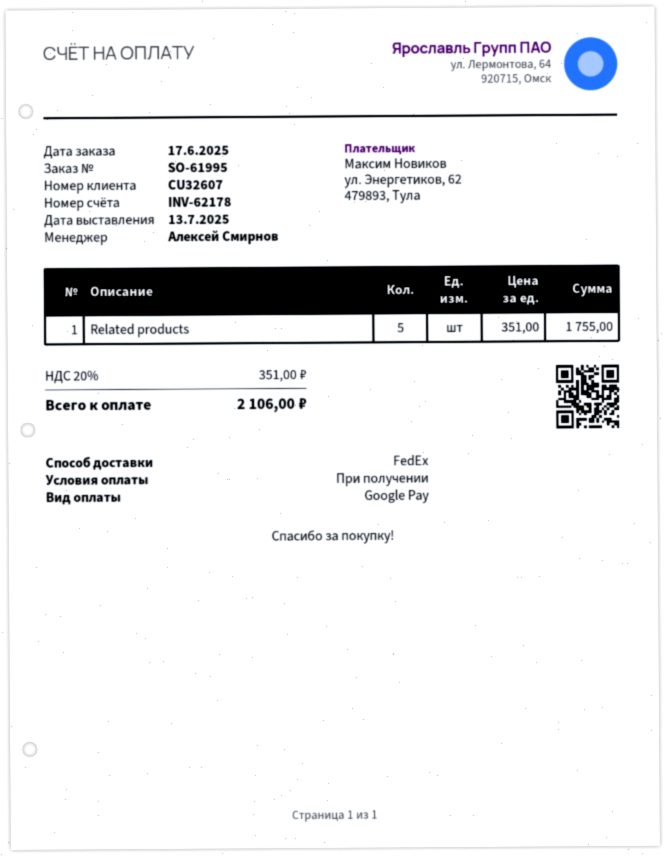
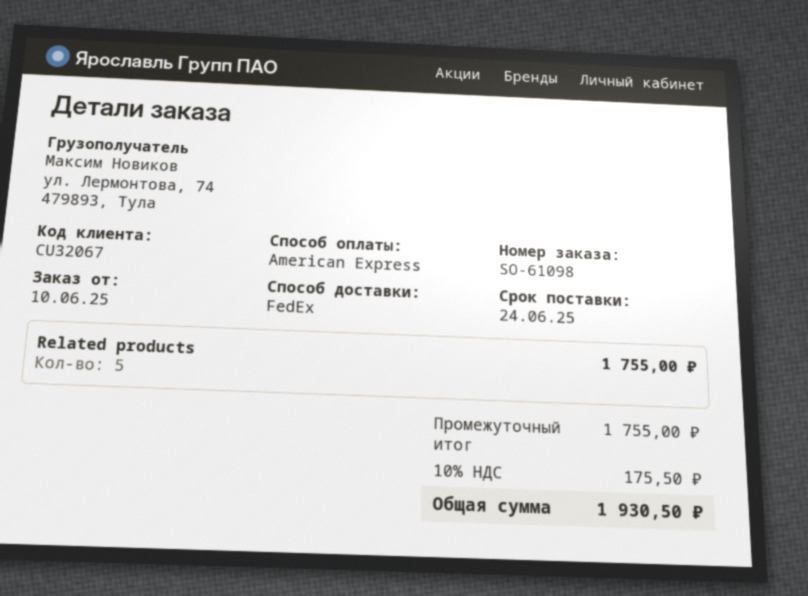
order number: SO-61995 -> SO-61098
order date: 2025-06-17 -> 2025-06-10
customer number: CU32607 -> CU32067
payment method: Google Pay -> American Express
tax: 20% = 351.00 -> 10% = 175.50
total: 2106.00 -> 1930.50

